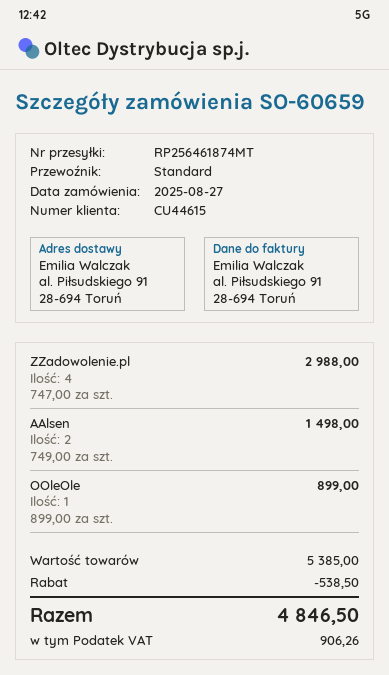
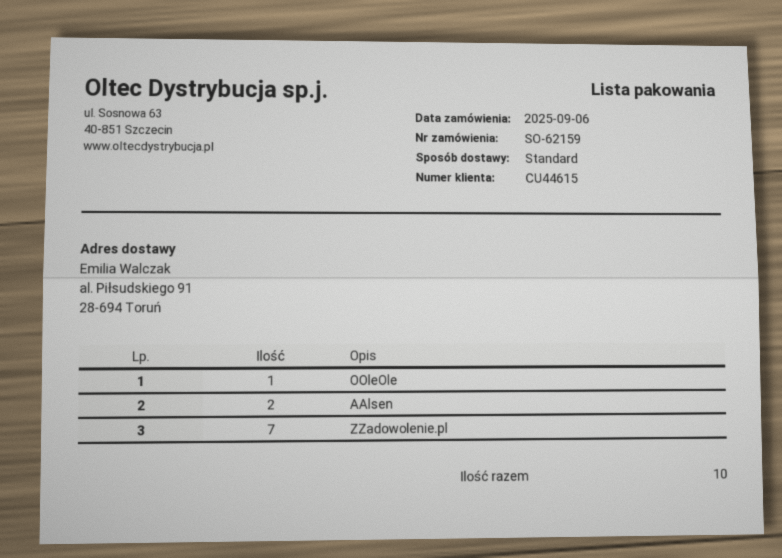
order number: SO-60659 -> SO-62159
order date: 2025-08-27 -> 2025-09-06
ZZadowolenie.pl: 4 -> 7

